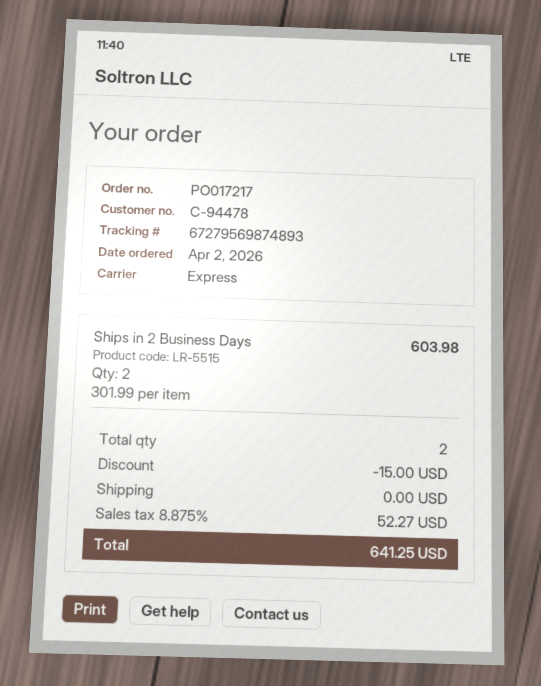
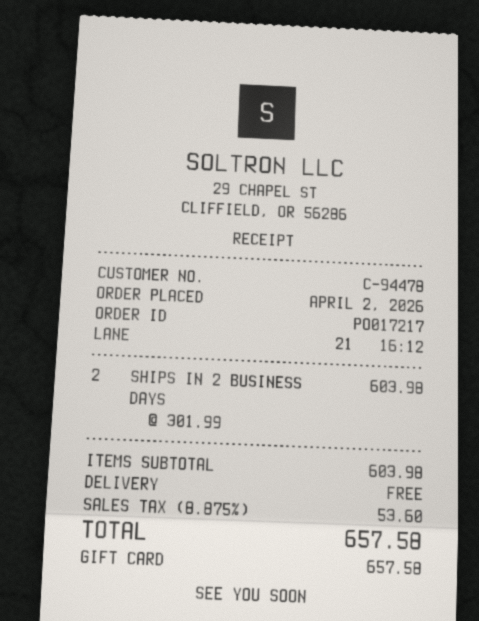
discount: 15.00 -> none
tax: 8.875% = 52.27 -> 8.875% = 53.60
total: 641.25 -> 657.58

